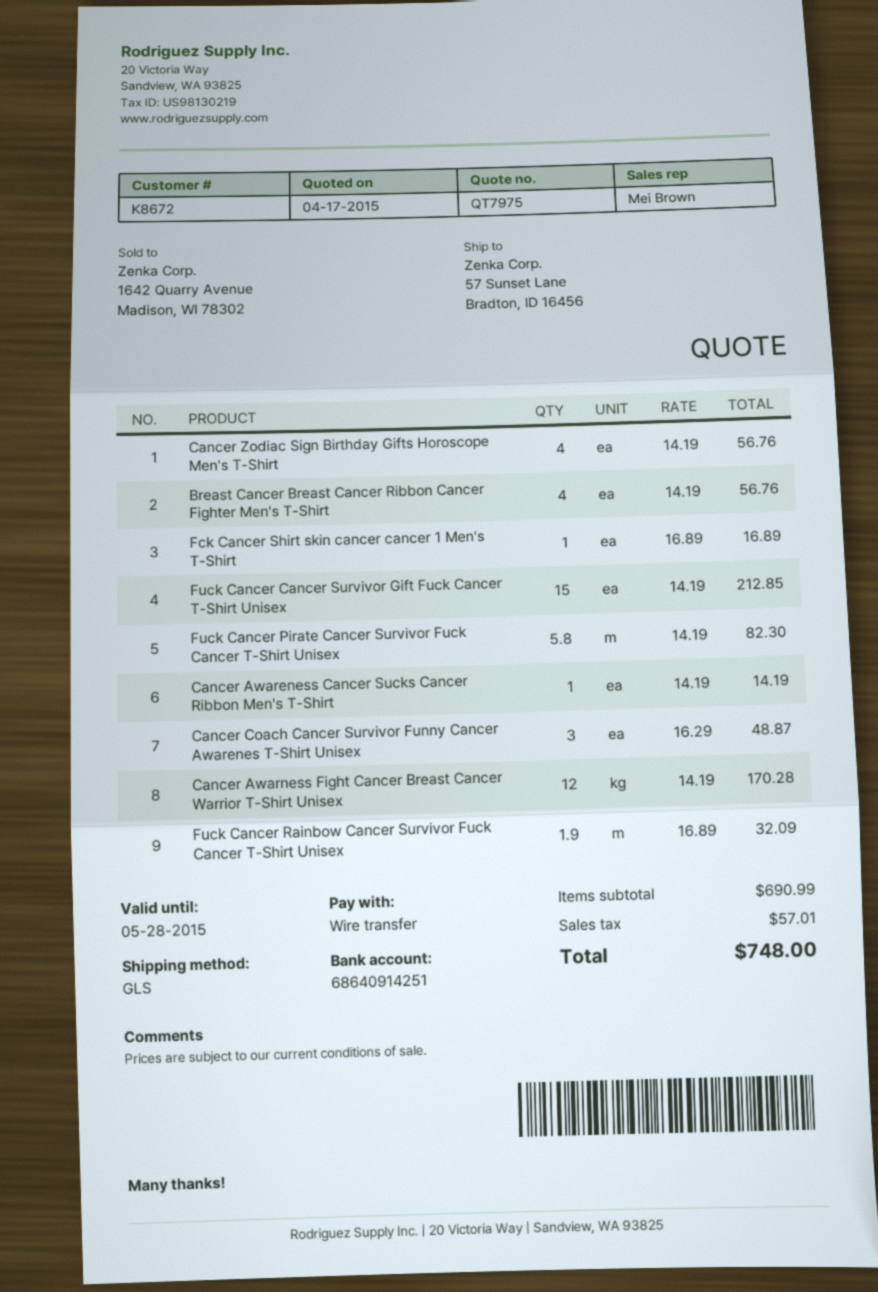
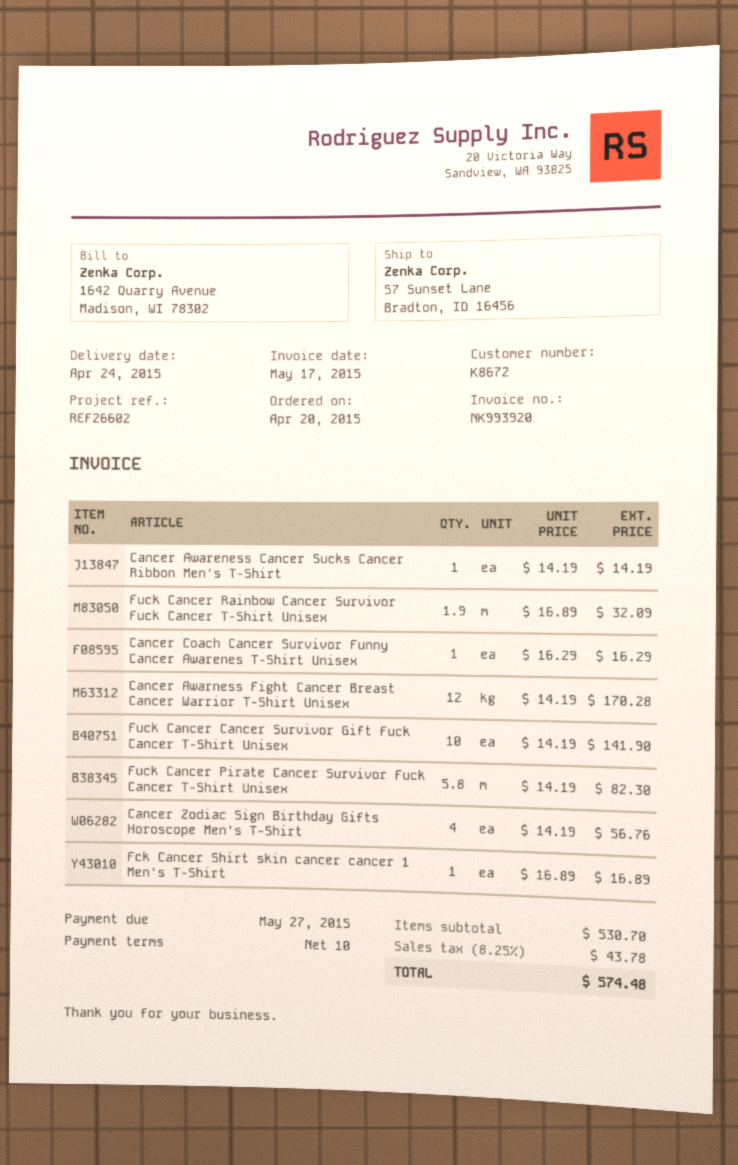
Breast Cancer Breast Cancer Ribbon Cancer Fighter Men's T-Shirt: 4 x 14.19 = 56.76 -> none
Fuck Cancer Cancer Survivor Gift Fuck Cancer T-Shirt Unisex: 15 x 14.19 = 212.85 -> 10 x 14.19 = 141.90
Cancer Coach Cancer Survivor Funny Cancer Awarenes T-Shirt Unisex: 3 x 16.29 = 48.87 -> 1 x 16.29 = 16.29
subtotal: 690.99 -> 530.70
tax: 57.01 -> 43.78
total: 748.00 -> 574.48

